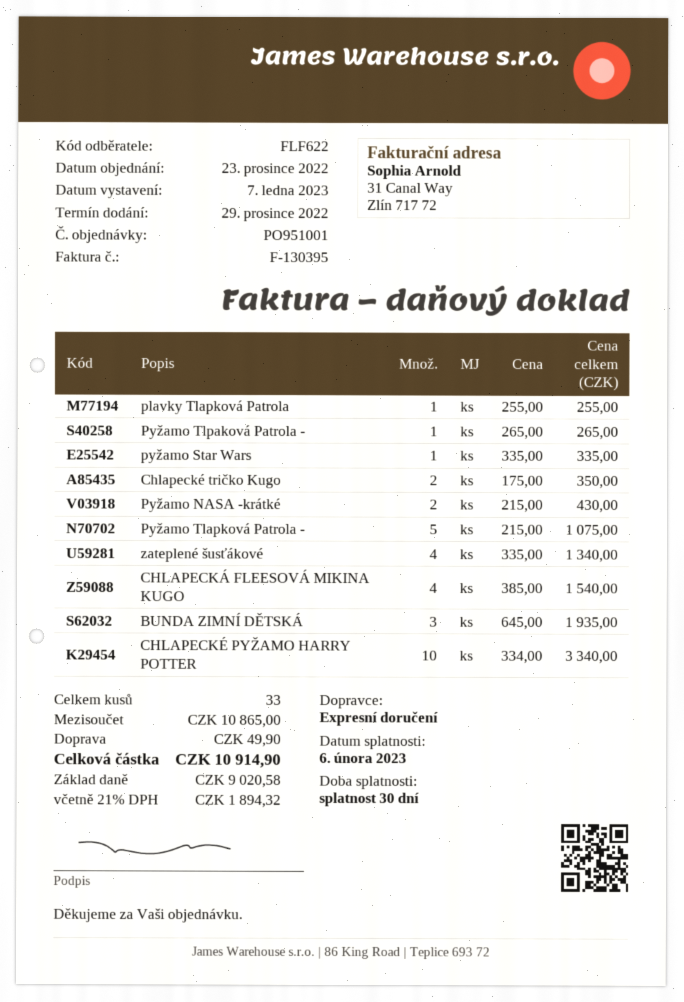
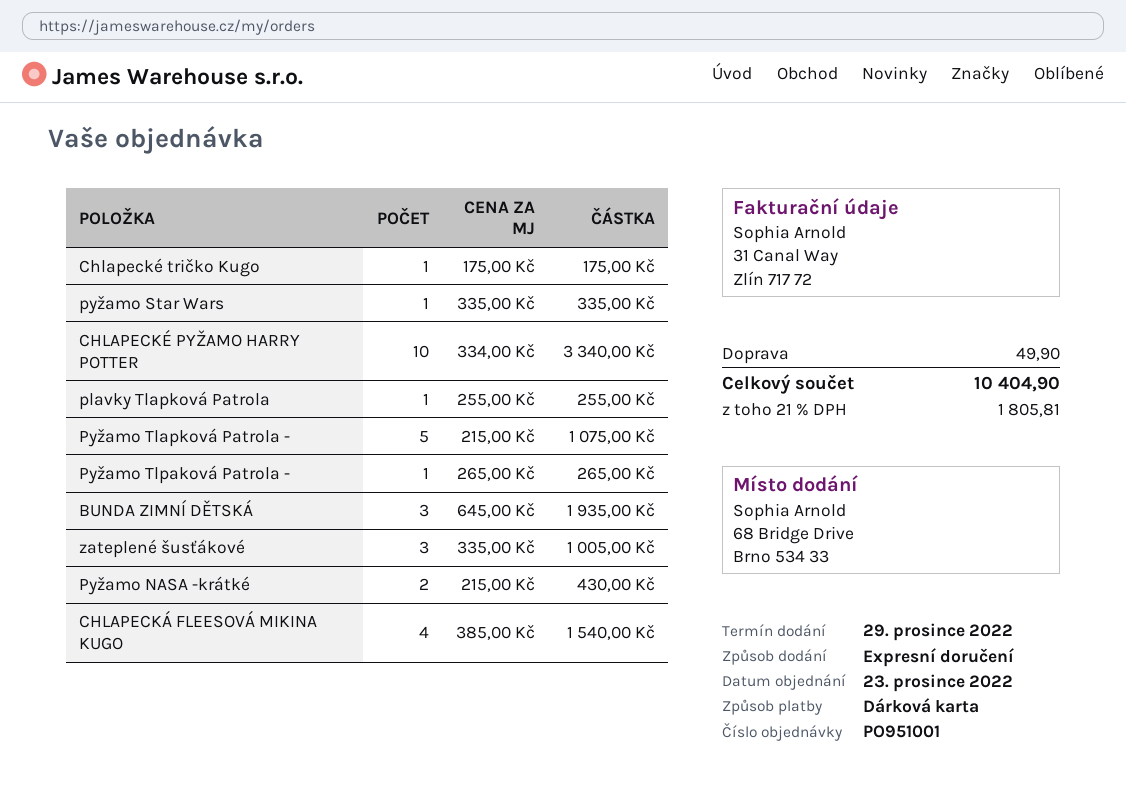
Chlapecké tričko Kugo: 2 x 175.00 = 350.00 -> 1 x 175.00 = 175.00
zateplené šusťákové: 4 x 335.00 = 1340.00 -> 3 x 335.00 = 1005.00
tax: 21% = 1894.32 -> 21% = 1805.81
total: 10914.90 -> 10404.90

